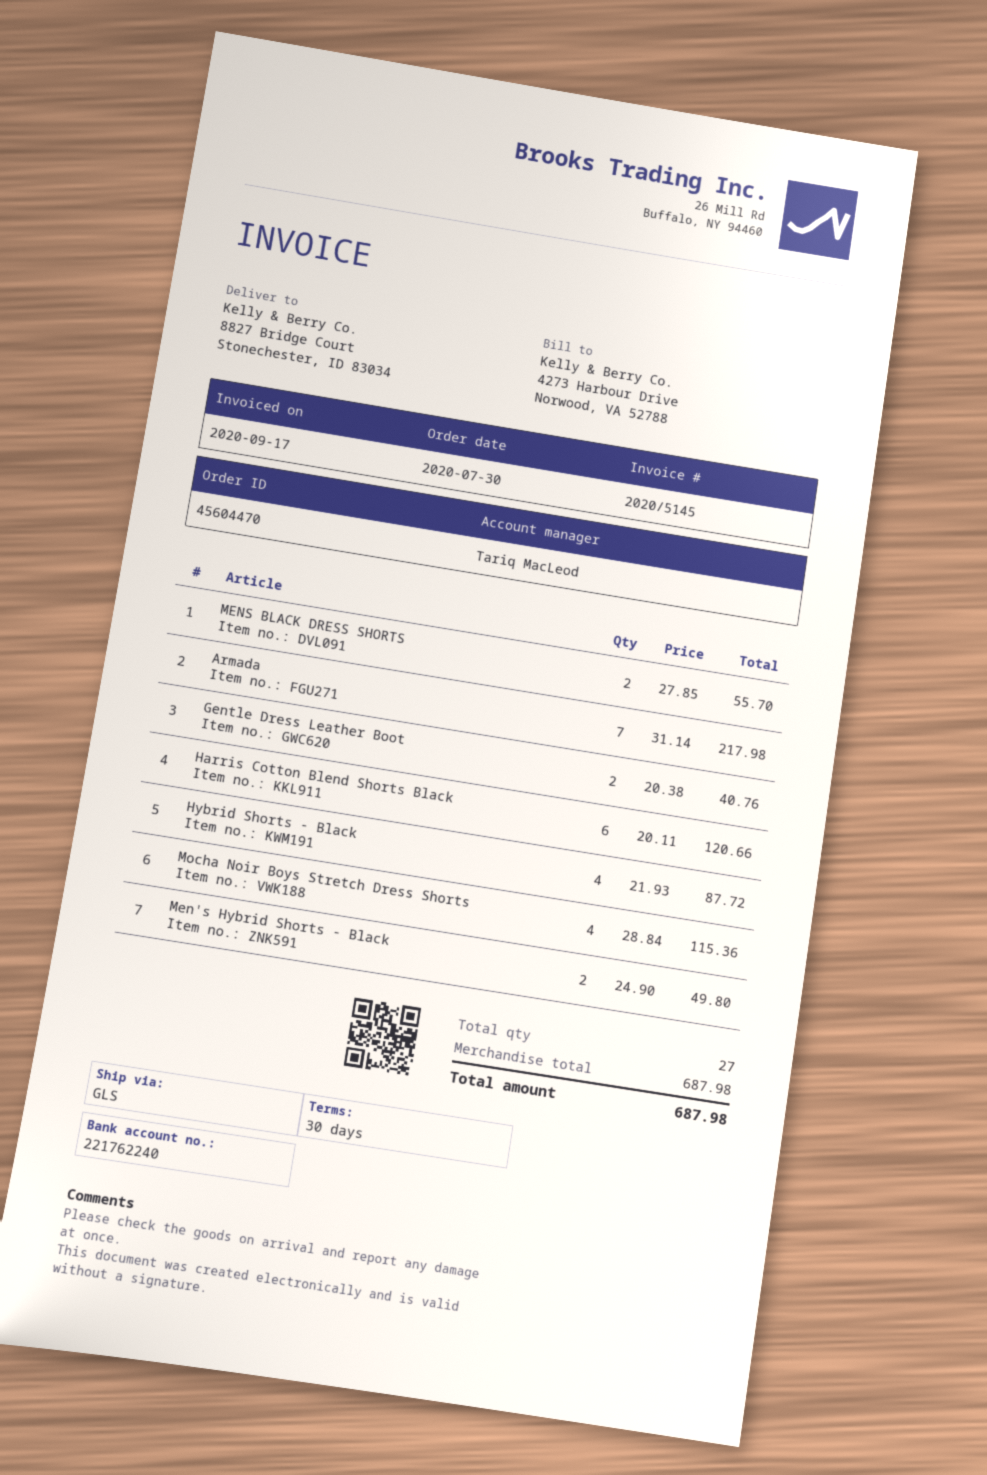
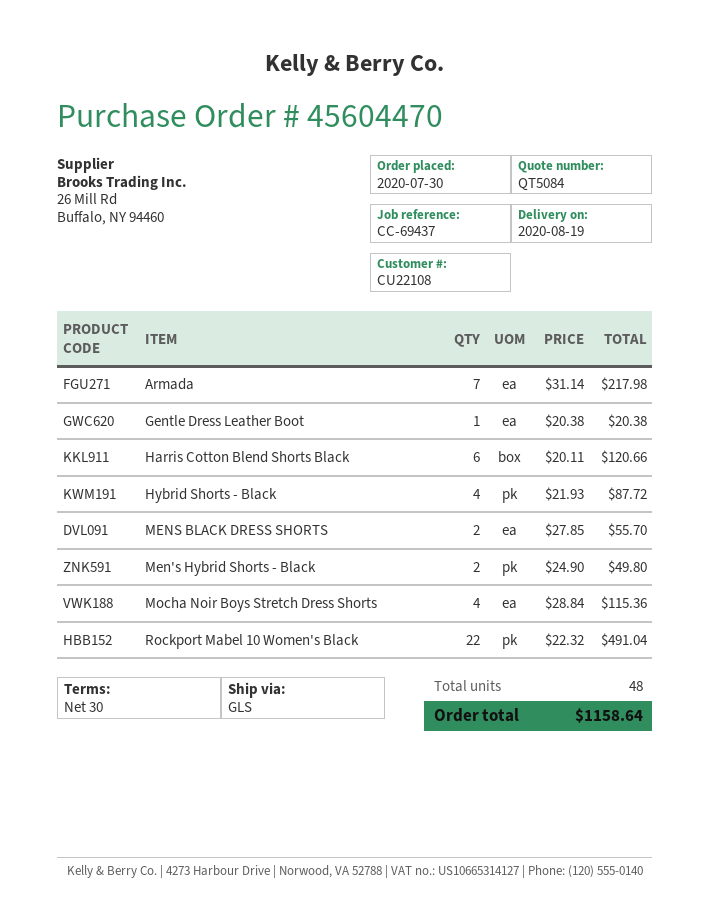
Gentle Dress Leather Boot: 2 x 20.38 = 40.76 -> 1 x 20.38 = 20.38
Rockport Mabel 10 Women's Black: none -> 22 x 22.32 = 491.04
total quantity: 27 -> 48
total: 687.98 -> 1158.64

